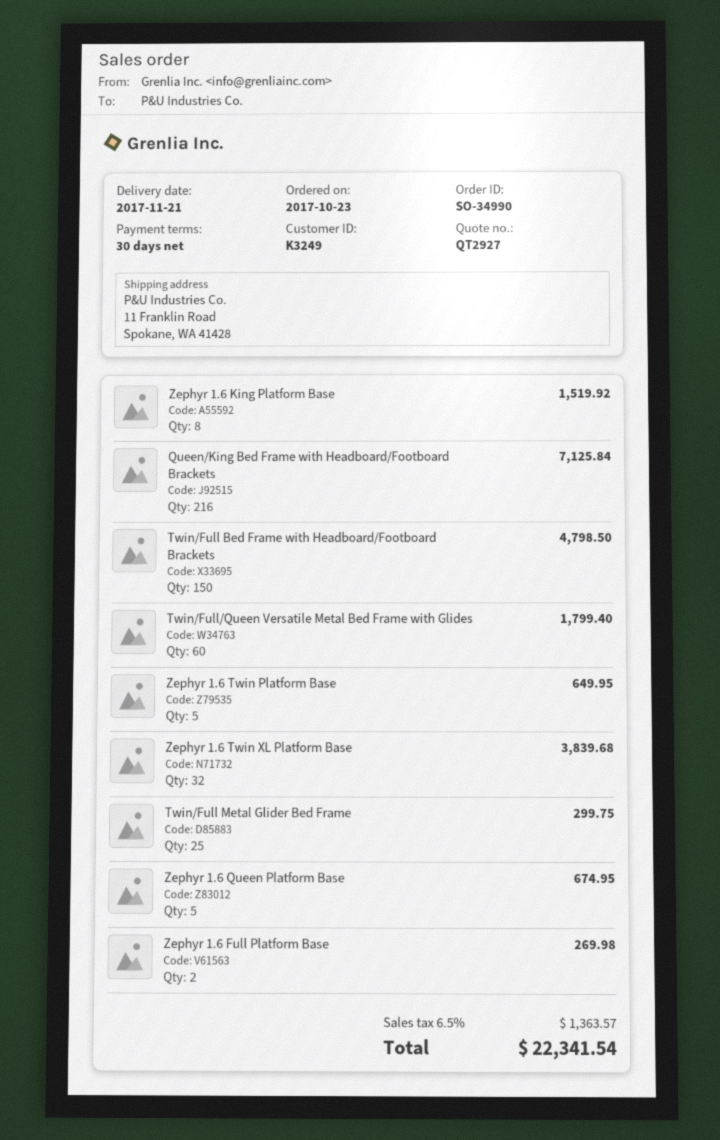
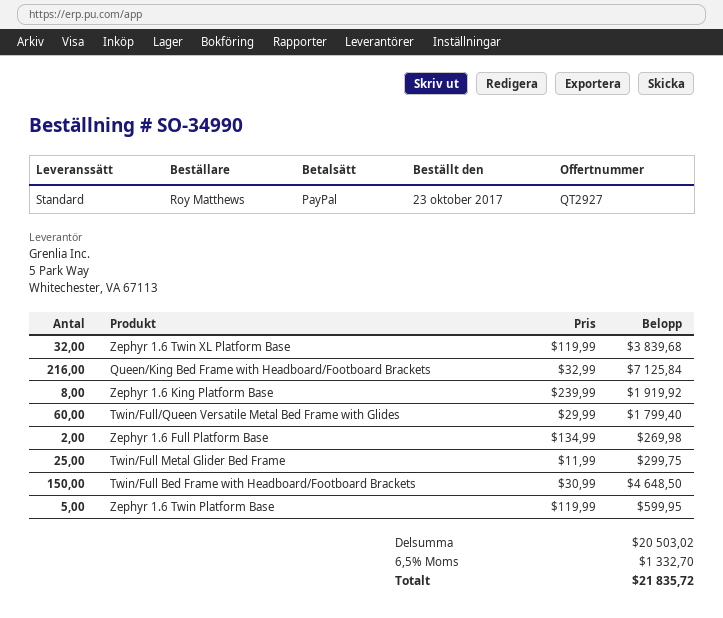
Zephyr 1.6 King Platform Base: 8 for 1519.92 -> 8 for 1919.92
Twin/Full Bed Frame with Headboard/Footboard Brackets: 150 for 4798.50 -> 150 for 4648.50
Zephyr 1.6 Twin Platform Base: 5 for 649.95 -> 5 for 599.95
Zephyr 1.6 Queen Platform Base: 5 for 674.95 -> none
tax: 6.5% = 1363.57 -> 6.5% = 1332.70
total: 22341.54 -> 21835.72

